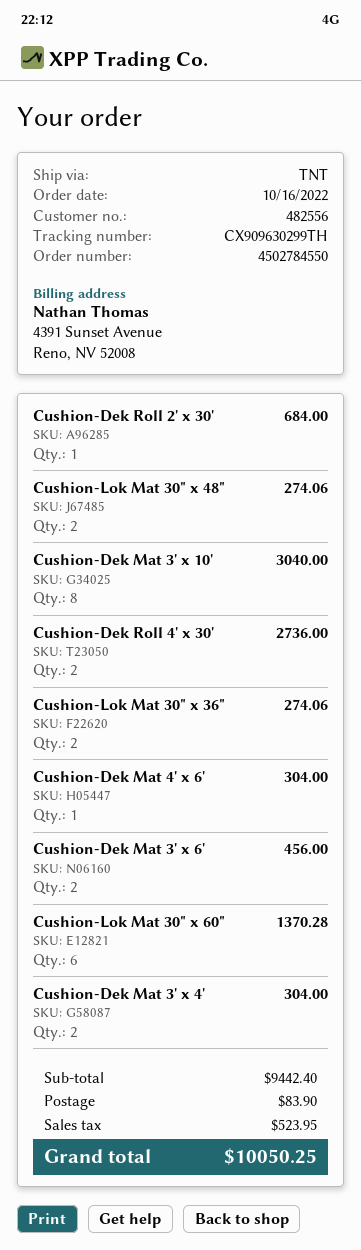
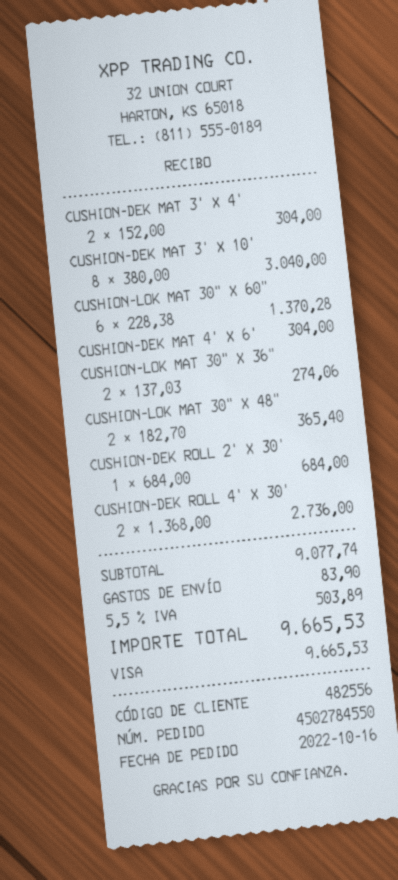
Cushion-Lok Mat 30" x 48": 2 for 274.06 -> 2 for 365.40
Cushion-Dek Mat 3' x 6': 2 for 456.00 -> none
subtotal: 9442.40 -> 9077.74
tax: 523.95 -> 503.89
total: 10050.25 -> 9665.53

